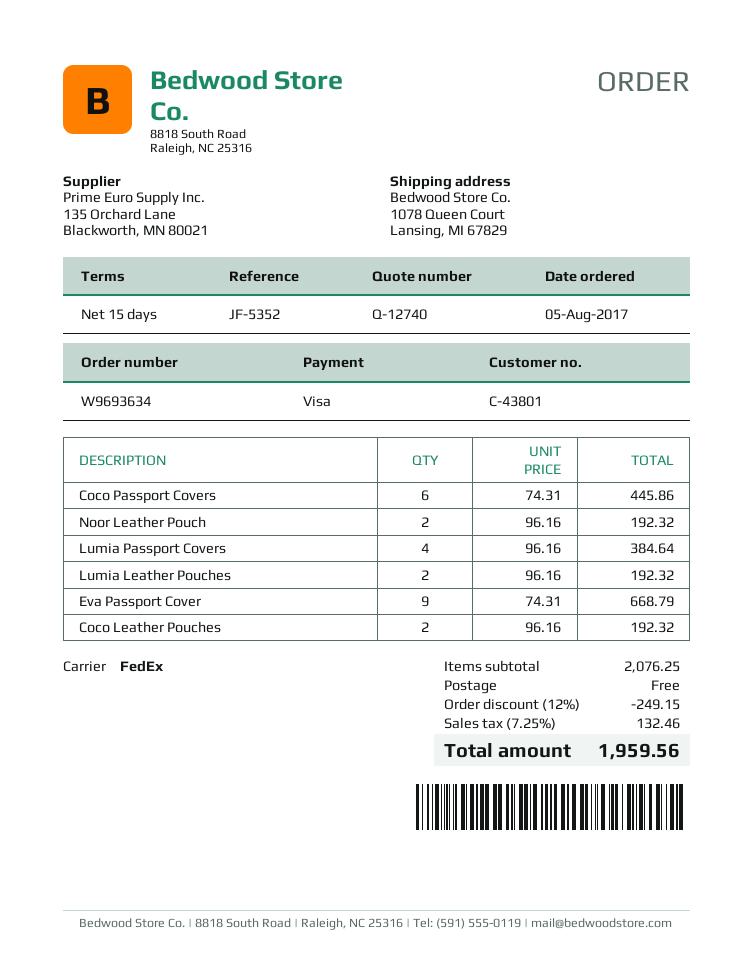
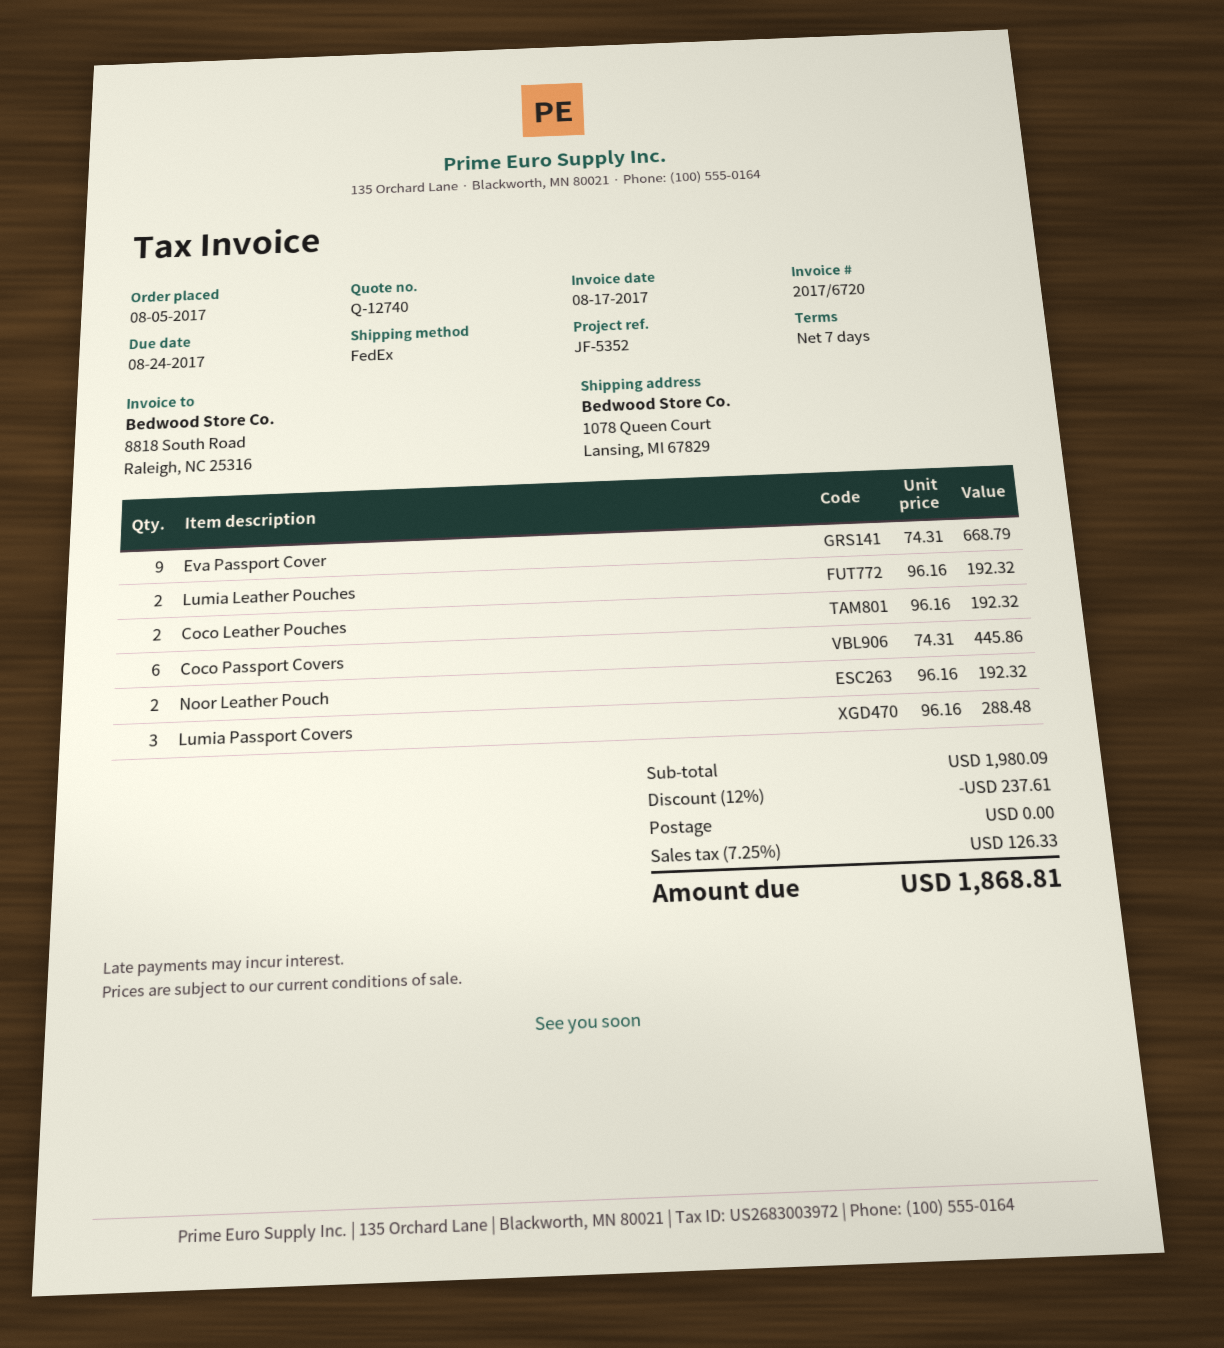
payment terms: 15 days -> 7 days
Lumia Passport Covers: 4 x 96.16 = 384.64 -> 3 x 96.16 = 288.48
subtotal: 2076.25 -> 1980.09
discount: 12% = 249.15 -> 12% = 237.61
tax: 7.25% = 132.46 -> 7.25% = 126.33
total: 1959.56 -> 1868.81

